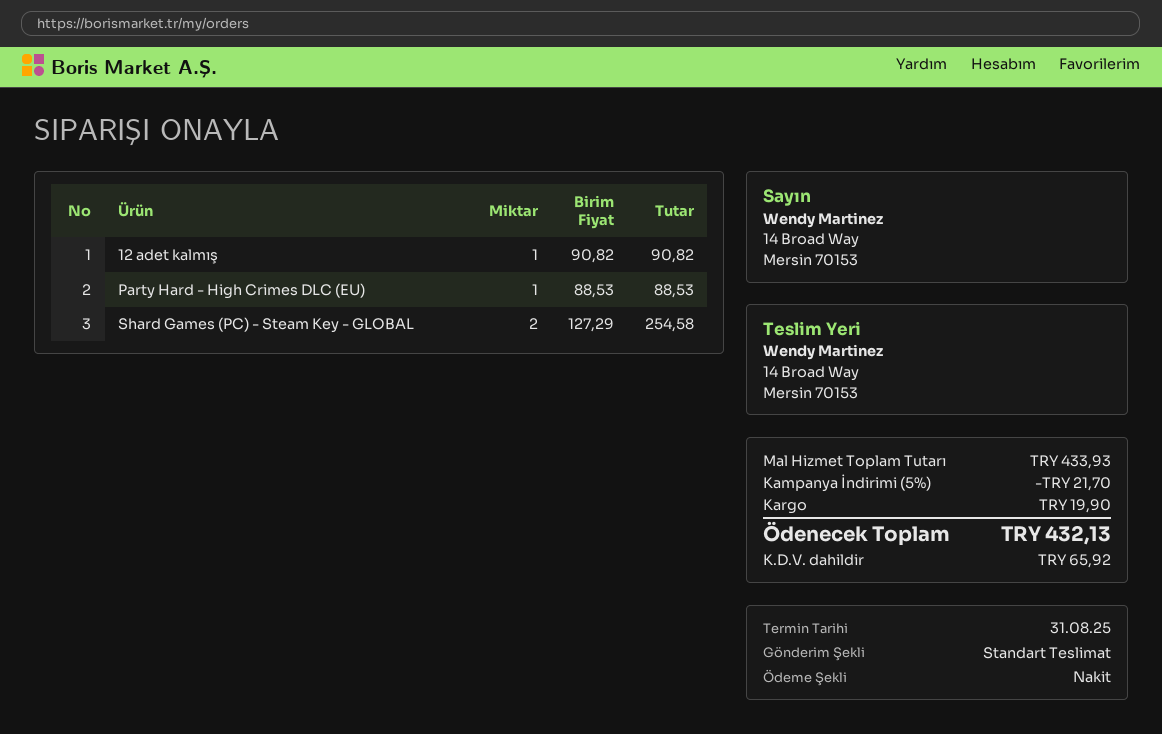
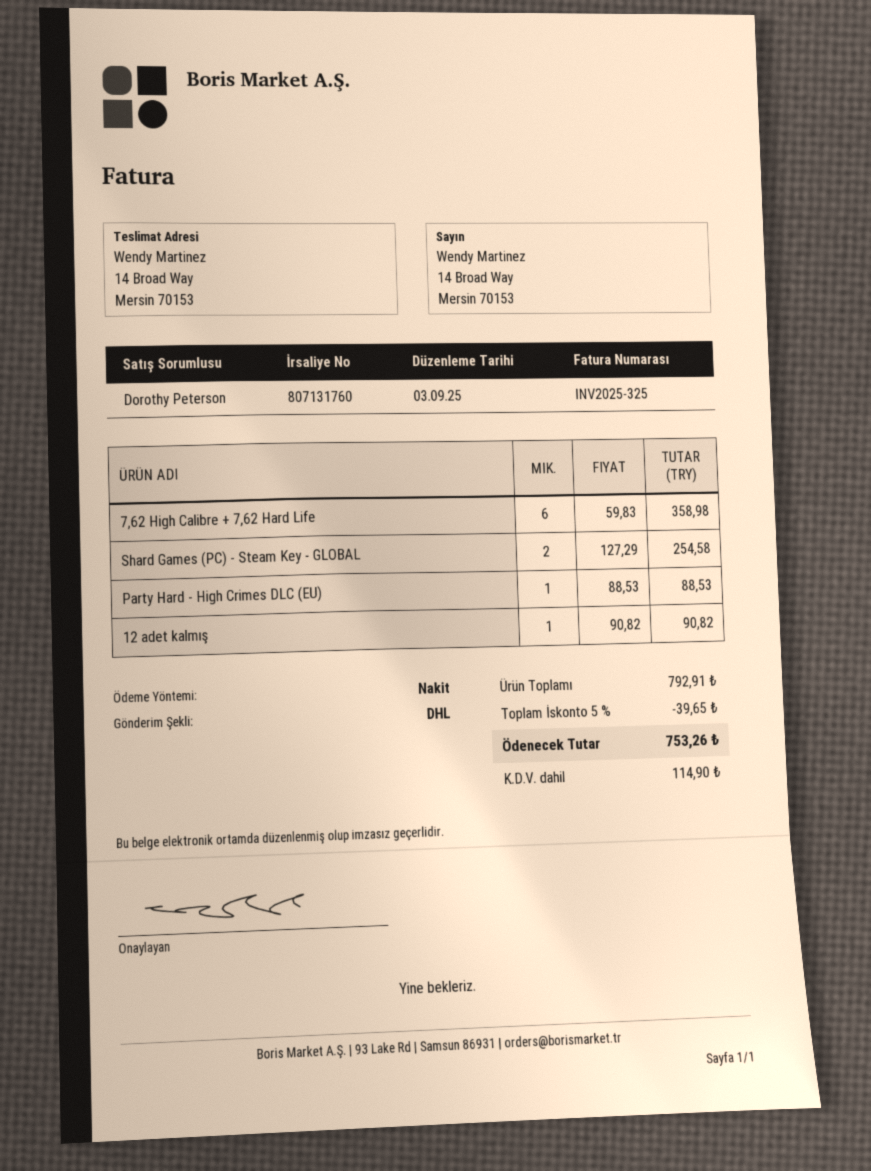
shipping method: standard -> DHL
7,62 High Calibre + 7,62 Hard Life: none -> 6 x 59.83 = 358.98
subtotal: 433.93 -> 792.91
discount: 5% = 21.70 -> 5% = 39.65
shipping: 19.90 -> none
tax: 65.92 -> 114.90
total: 432.13 -> 753.26

